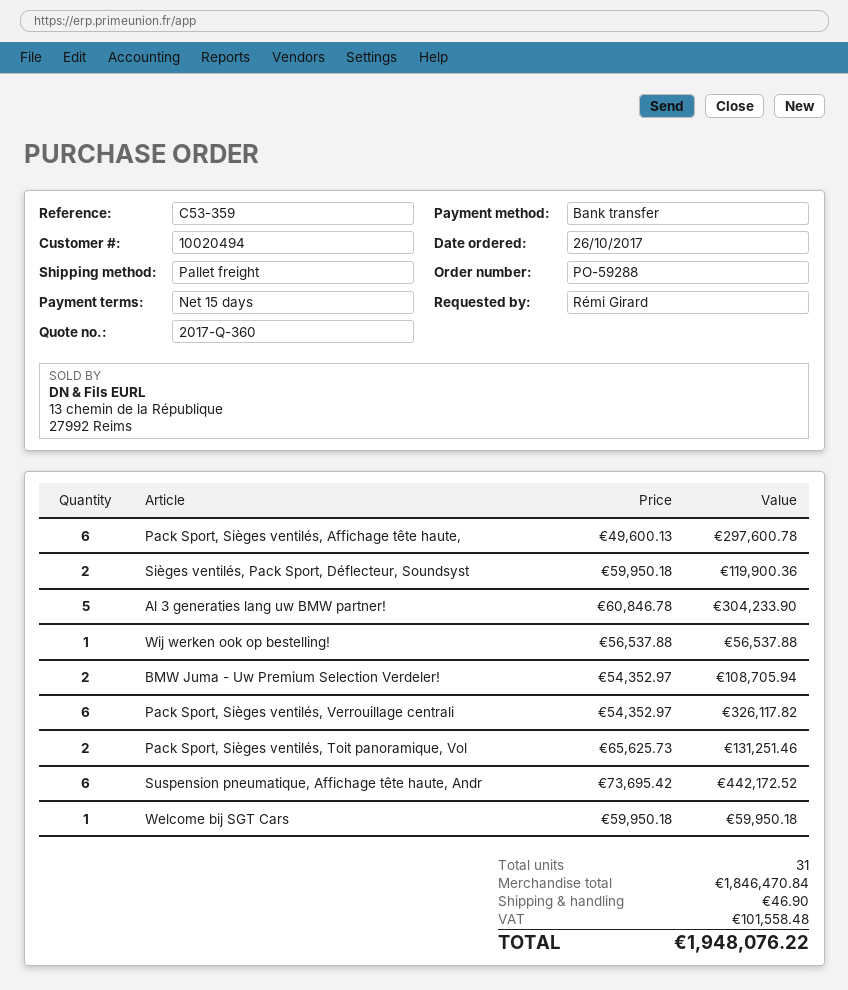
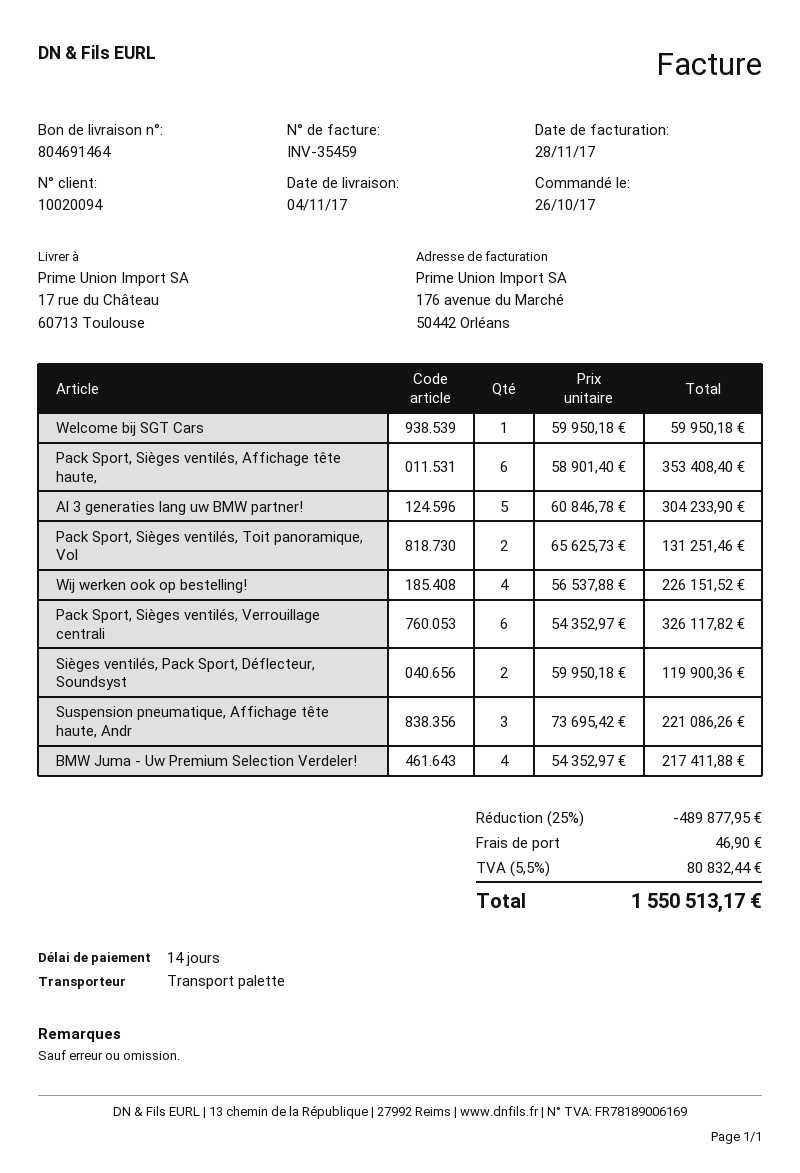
payment terms: 15 days -> 14 days
customer number: 10020494 -> 10020094
Pack Sport, Sièges ventilés, Affichage tête haute,: 6 x 49600.13 = 297600.78 -> 6 x 58901.40 = 353408.40
Wij werken ook op bestelling!: 1 x 56537.88 = 56537.88 -> 4 x 56537.88 = 226151.52
BMW Juma - Uw Premium Selection Verdeler!: 2 x 54352.97 = 108705.94 -> 4 x 54352.97 = 217411.88
Suspension pneumatique, Affichage tête haute, Andr: 6 x 73695.42 = 442172.52 -> 3 x 73695.42 = 221086.26
discount: none -> 25% = 489877.95
tax: 101558.48 -> 80832.44
total: 1948076.22 -> 1550513.17

